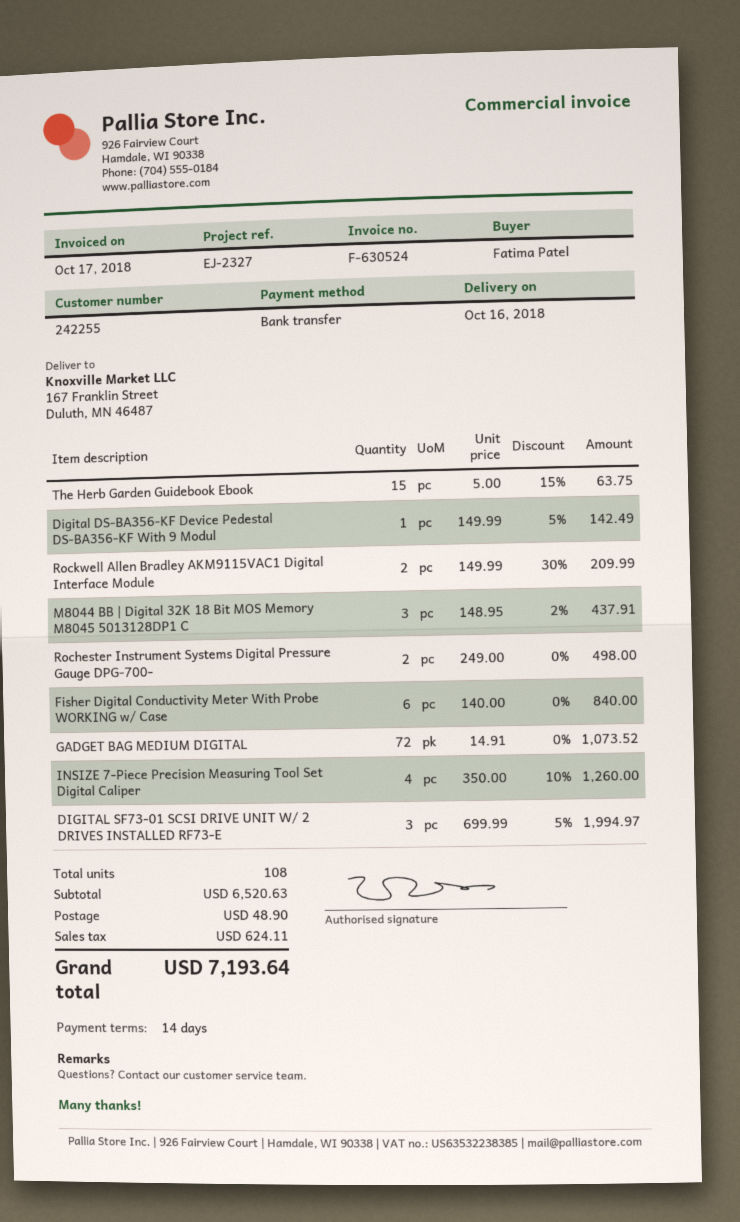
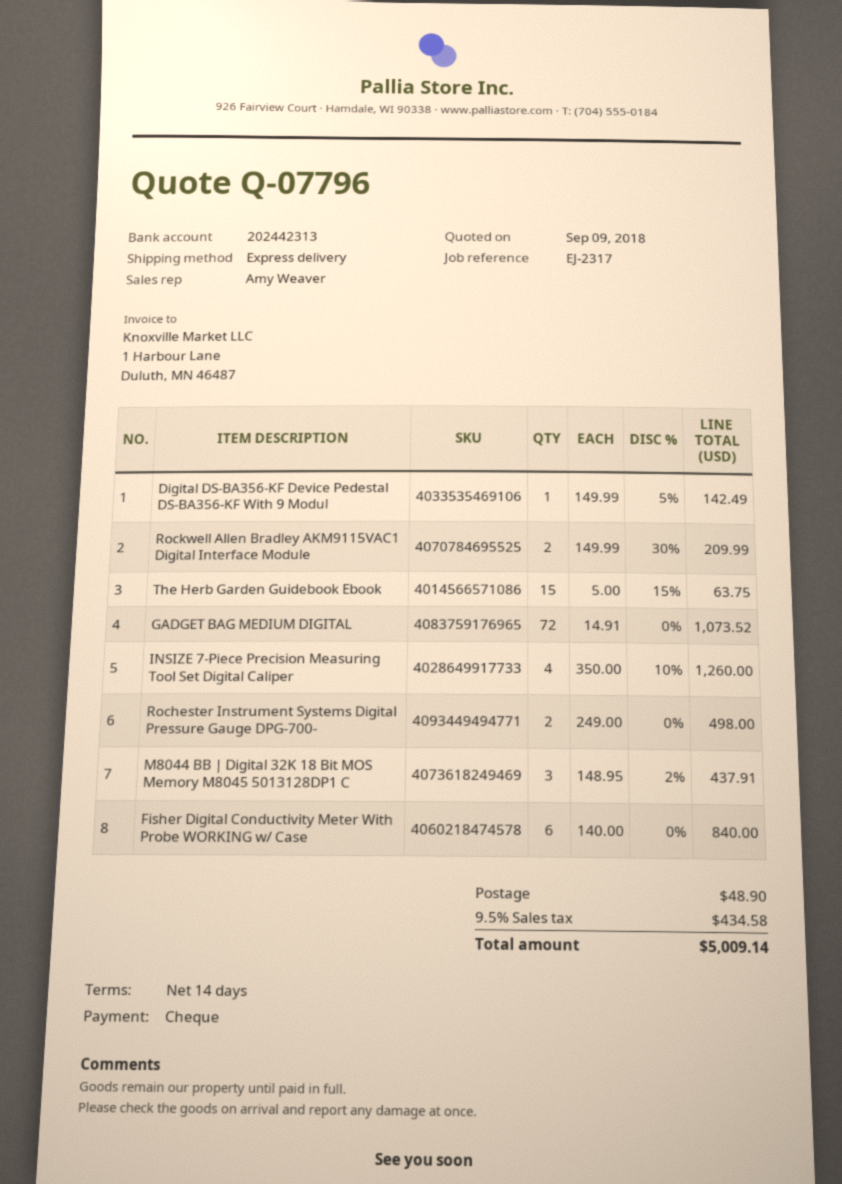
reference: EJ-2327 -> EJ-2317
payment method: bank transfer -> cheque
DIGITAL SF73-01 SCSI DRIVE UNIT W/ 2 DRIVES INSTALLED RF73-E: 3 x 699.99 - 5% = 1994.97 -> none
tax: 624.11 -> 434.58
total: 7193.64 -> 5009.14

